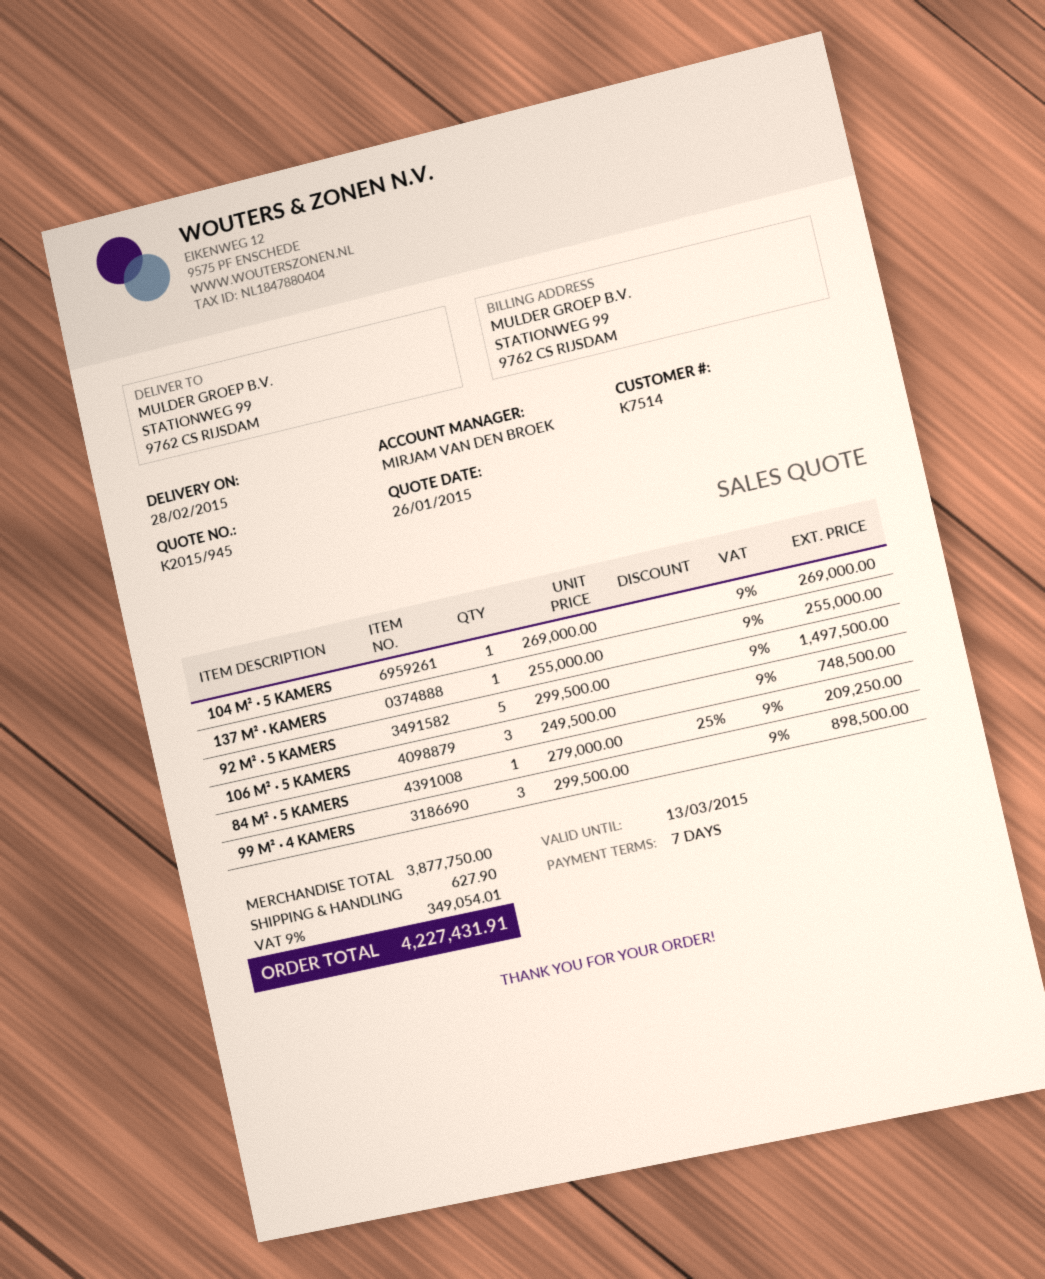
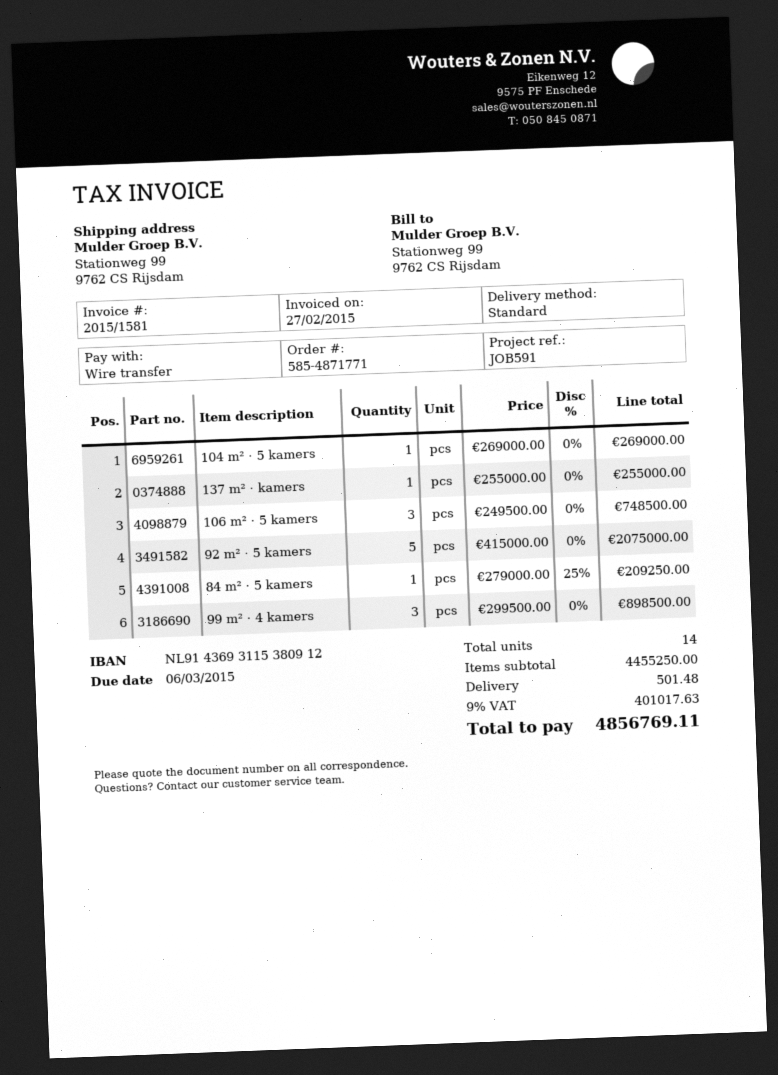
92 M² · 5 KAMERS: 5 x 299500.00 = 1497500.00 -> 5 x 415000.00 = 2075000.00
subtotal: 3877750.00 -> 4455250.00
shipping: 627.90 -> 501.48
tax: 9% = 349054.01 -> 9% = 401017.63
total: 4227431.91 -> 4856769.11

